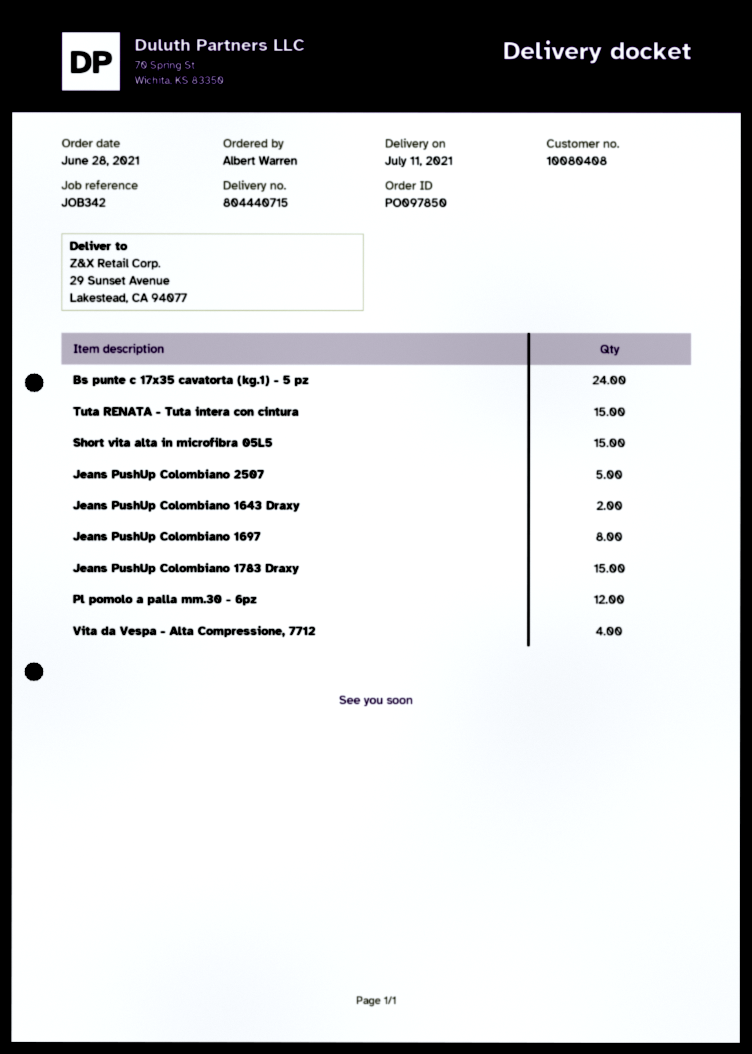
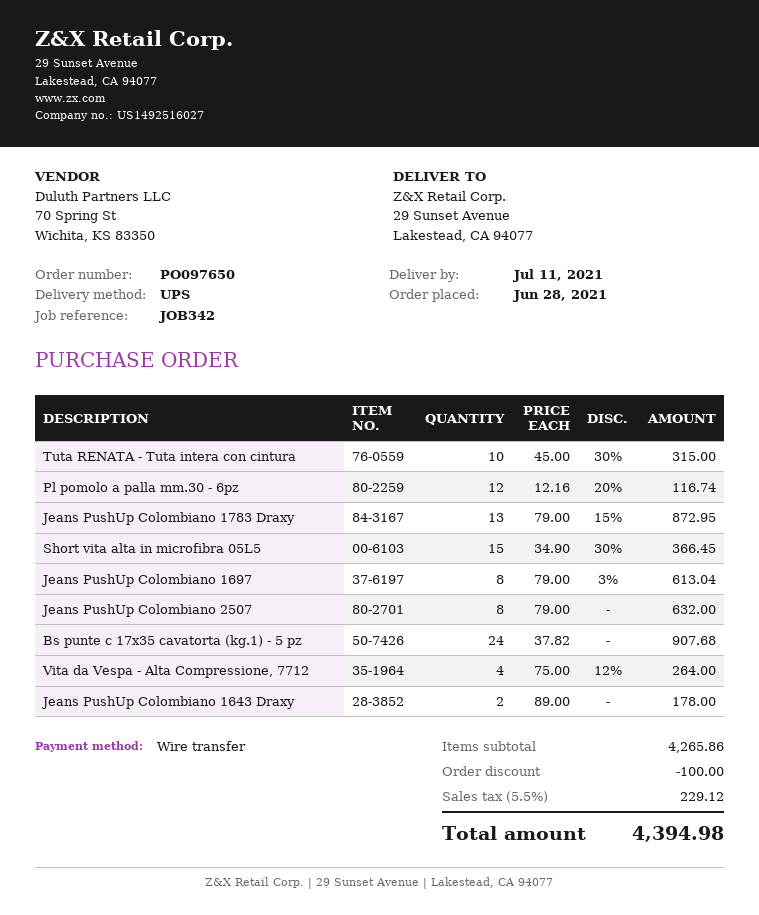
order number: PO097850 -> PO097650
Tuta RENATA - Tuta intera con cintura: 15 -> 10
Jeans PushUp Colombiano 2507: 5 -> 8
Jeans PushUp Colombiano 1783 Draxy: 15 -> 13

